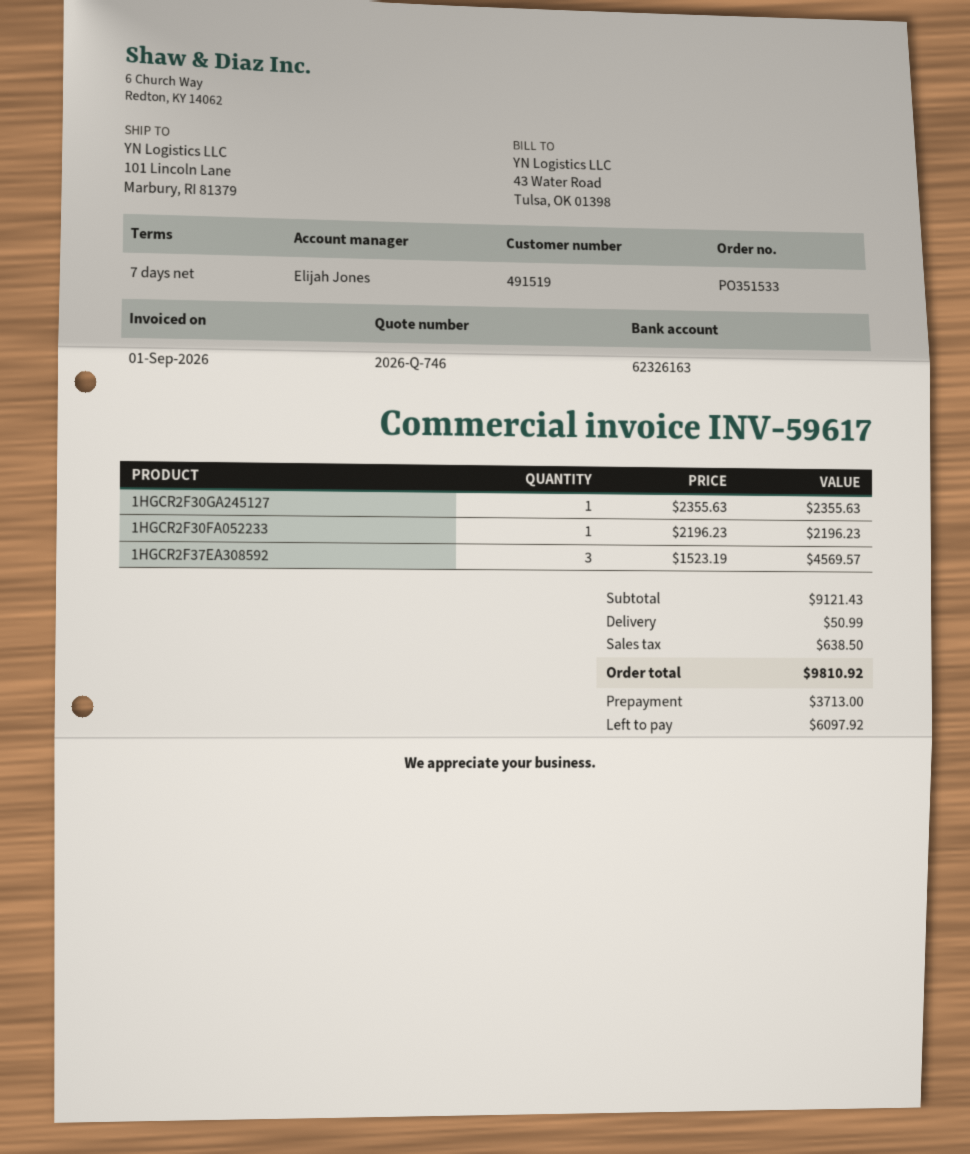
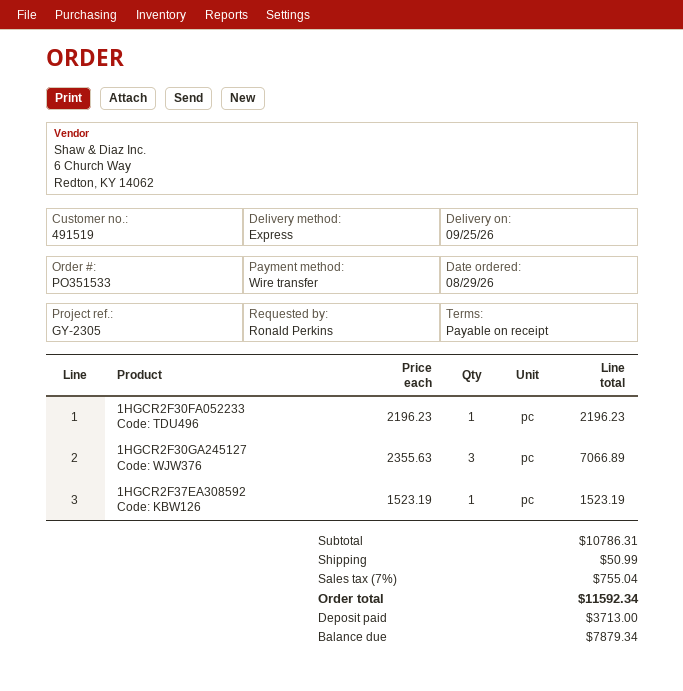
payment terms: 7 days -> on receipt
1HGCR2F30GA245127: 1 x 2355.63 = 2355.63 -> 3 x 2355.63 = 7066.89
1HGCR2F37EA308592: 3 x 1523.19 = 4569.57 -> 1 x 1523.19 = 1523.19
subtotal: 9121.43 -> 10786.31
tax: 638.50 -> 755.04
total: 9810.92 -> 11592.34
balance: 6097.92 -> 7879.34

